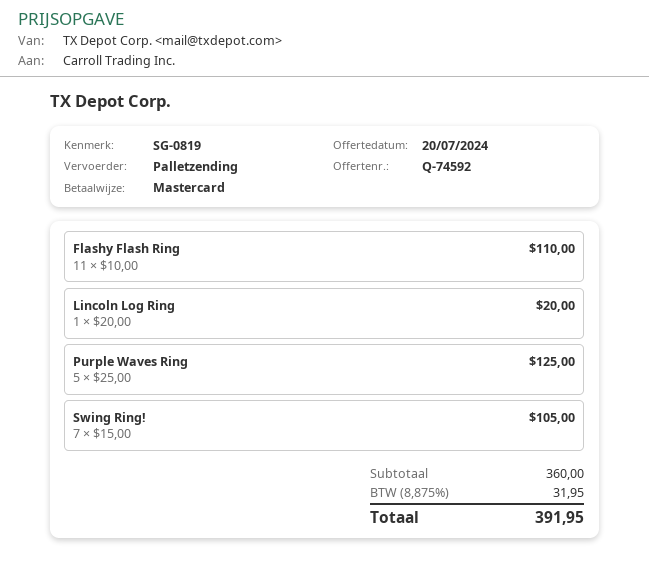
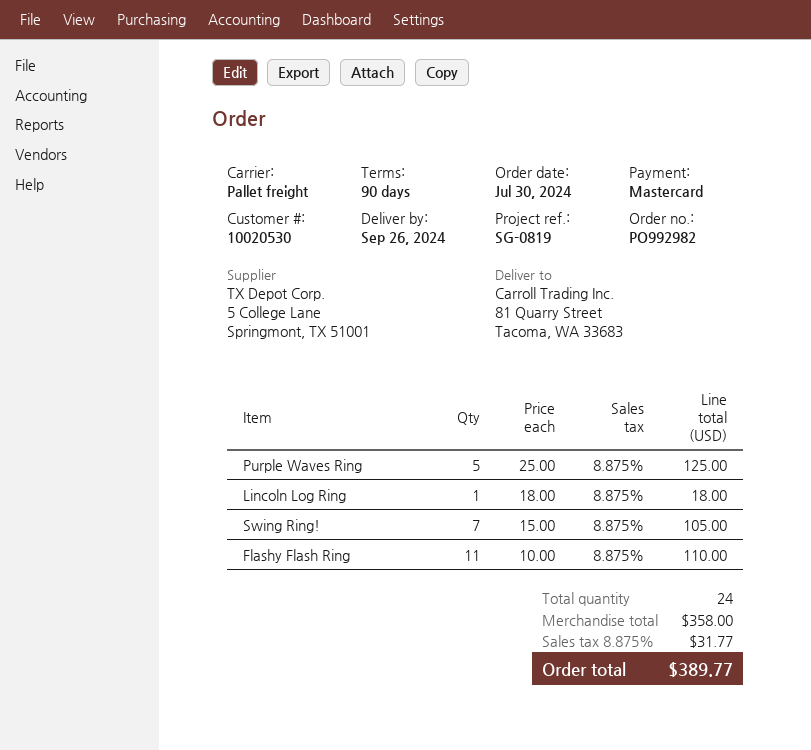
Lincoln Log Ring: 1 x 20.00 = 20.00 -> 1 x 18.00 = 18.00
subtotal: 360.00 -> 358.00
tax: 8.875% = 31.95 -> 8.875% = 31.77
total: 391.95 -> 389.77

